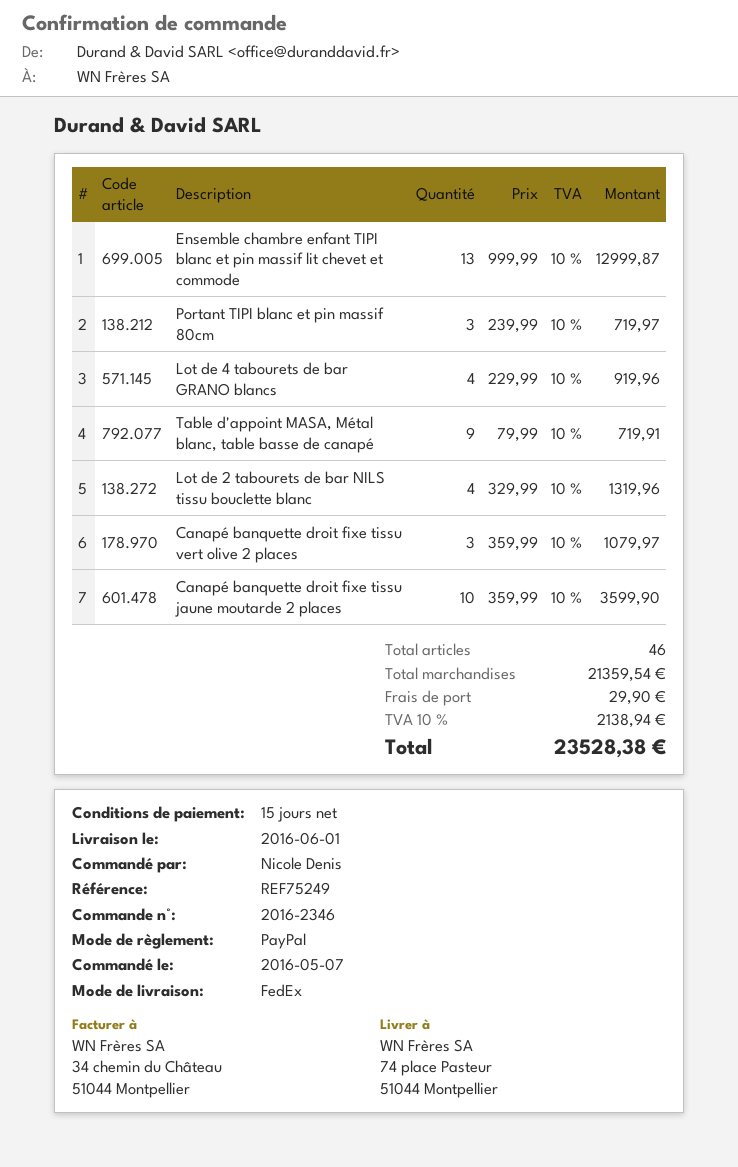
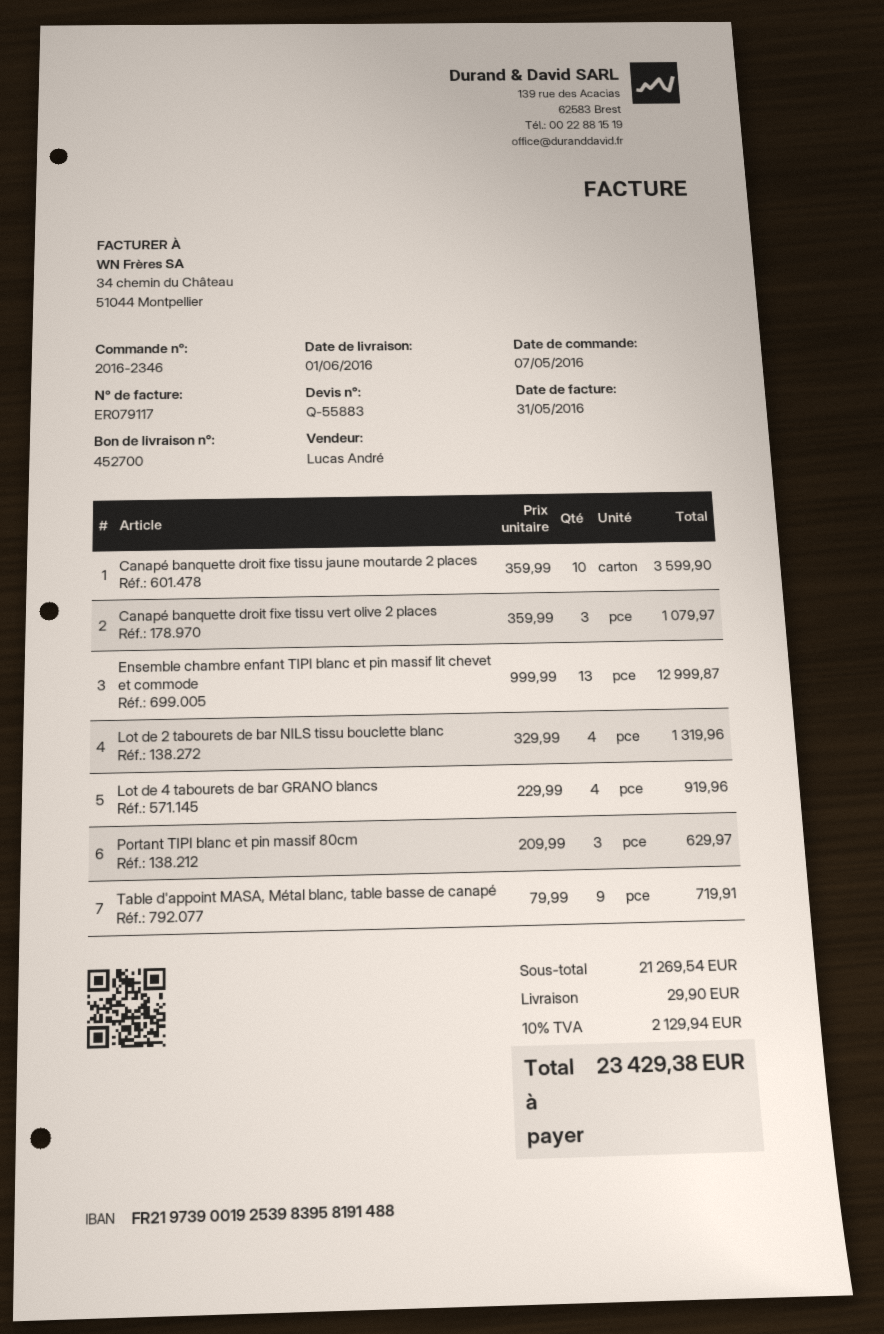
Portant TIPI blanc et pin massif 80cm: 3 x 239.99 = 719.97 -> 3 x 209.99 = 629.97
subtotal: 21359.54 -> 21269.54
tax: 10% = 2138.94 -> 10% = 2129.94
total: 23528.38 -> 23429.38

